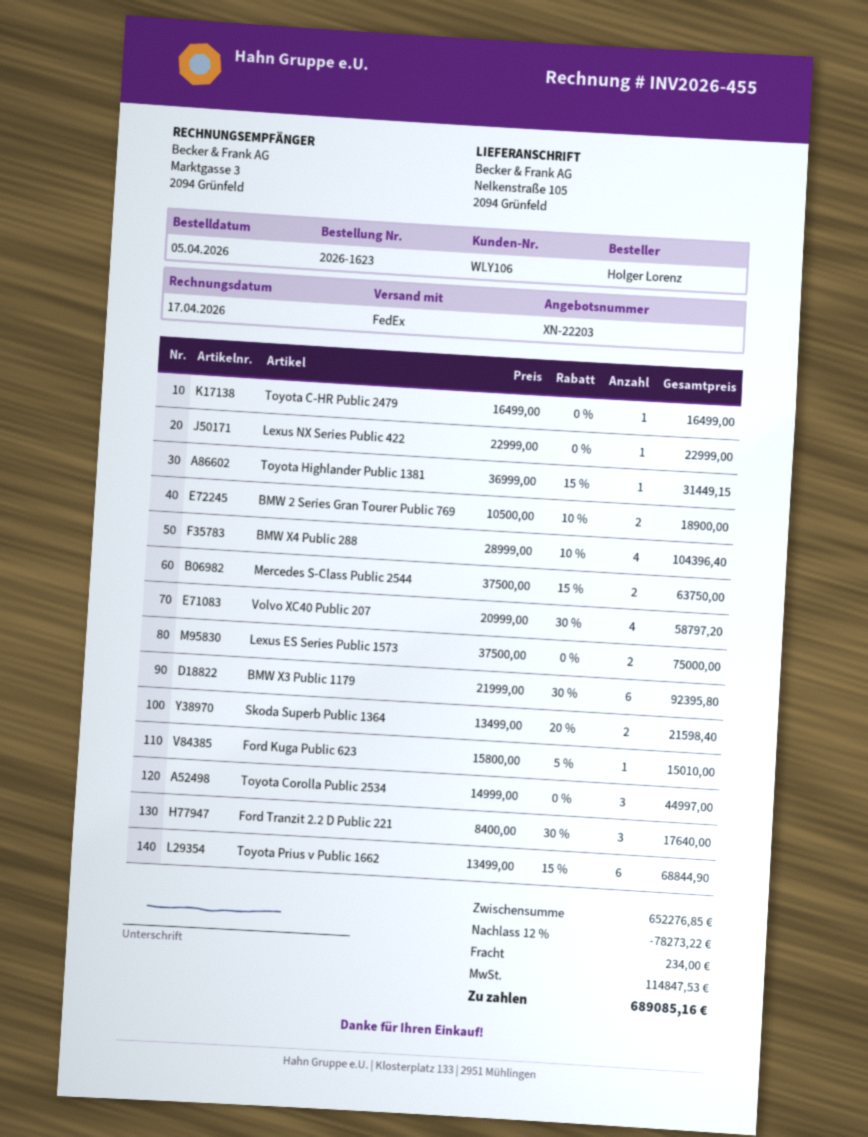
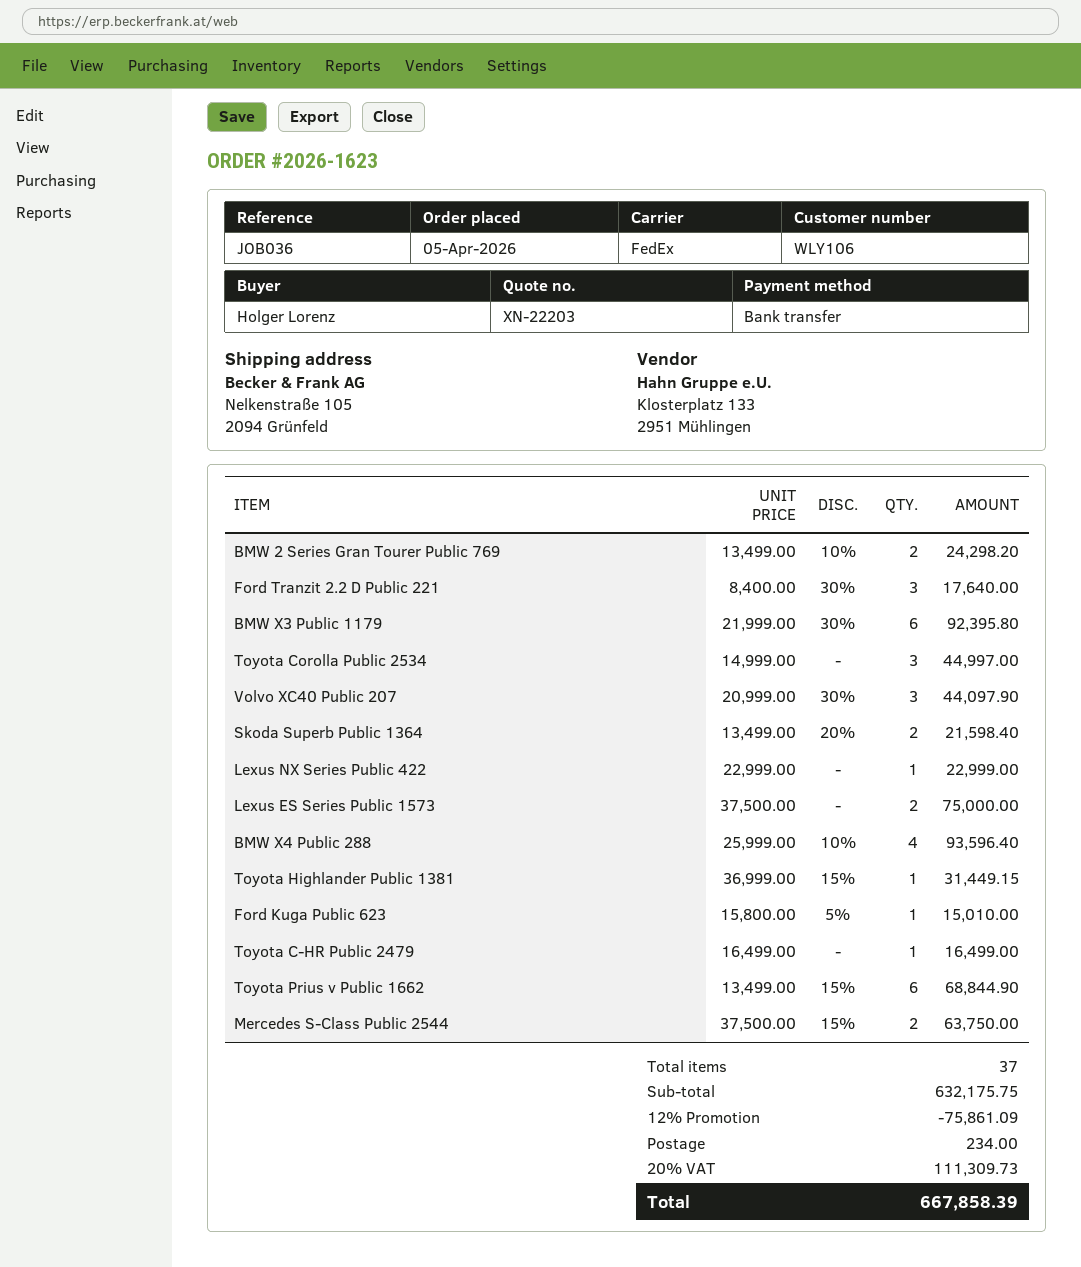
BMW 2 Series Gran Tourer Public 769: 2 x 10500.00 - 10% = 18900.00 -> 2 x 13499.00 - 10% = 24298.20
BMW X4 Public 288: 4 x 28999.00 - 10% = 104396.40 -> 4 x 25999.00 - 10% = 93596.40
Volvo XC40 Public 207: 4 x 20999.00 - 30% = 58797.20 -> 3 x 20999.00 - 30% = 44097.90
subtotal: 652276.85 -> 632175.75
discount: 12% = 78273.22 -> 12% = 75861.09
tax: 114847.53 -> 111309.73
total: 689085.16 -> 667858.39

